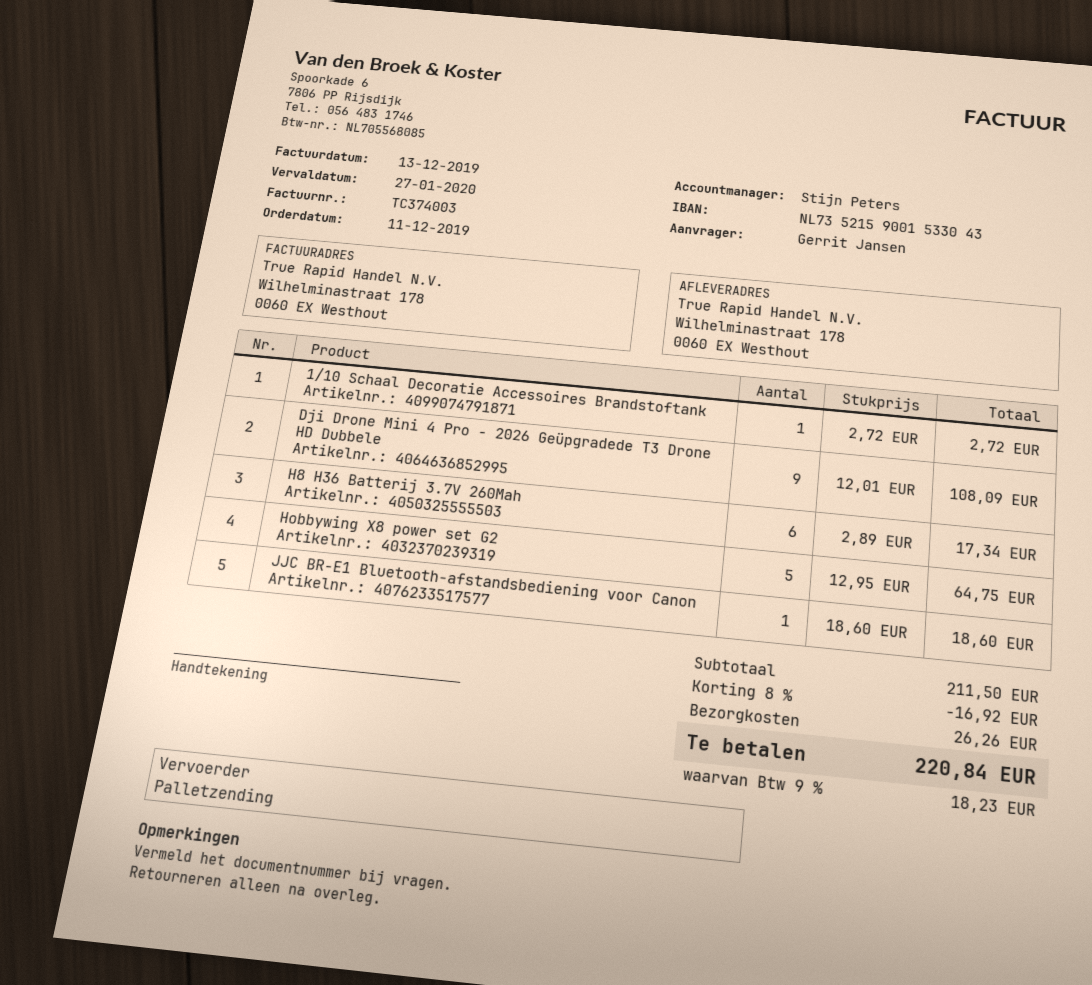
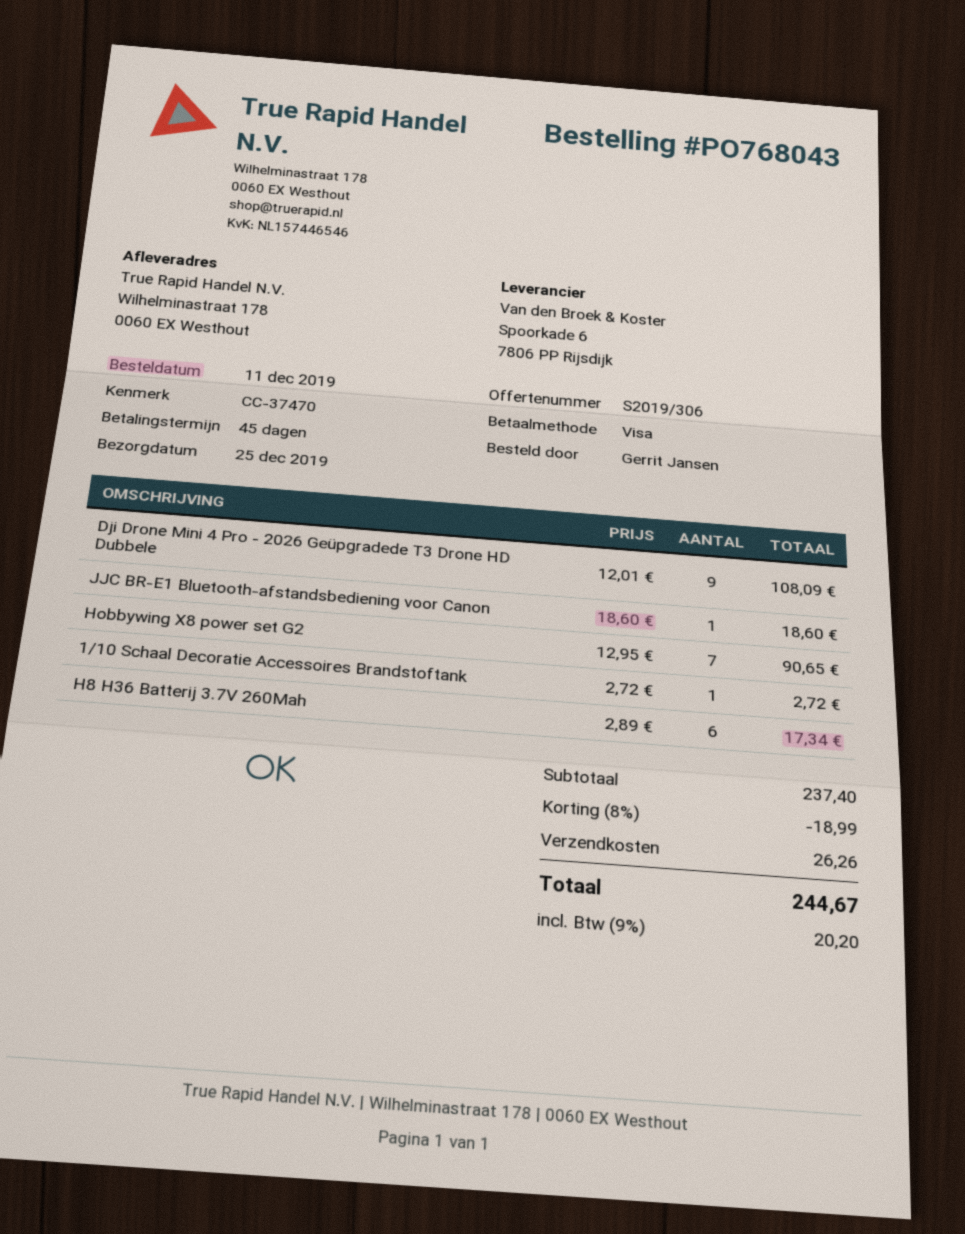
Hobbywing X8 power set G2: 5 x 12.95 = 64.75 -> 7 x 12.95 = 90.65
subtotal: 211.50 -> 237.40
discount: 8% = 16.92 -> 8% = 18.99
tax: 9% = 18.23 -> 9% = 20.20
total: 220.84 -> 244.67

